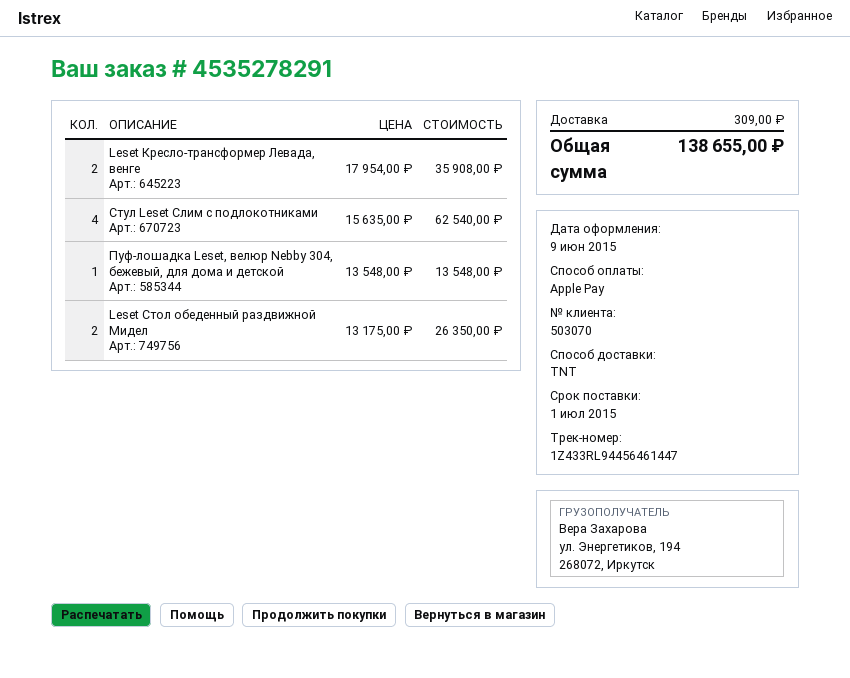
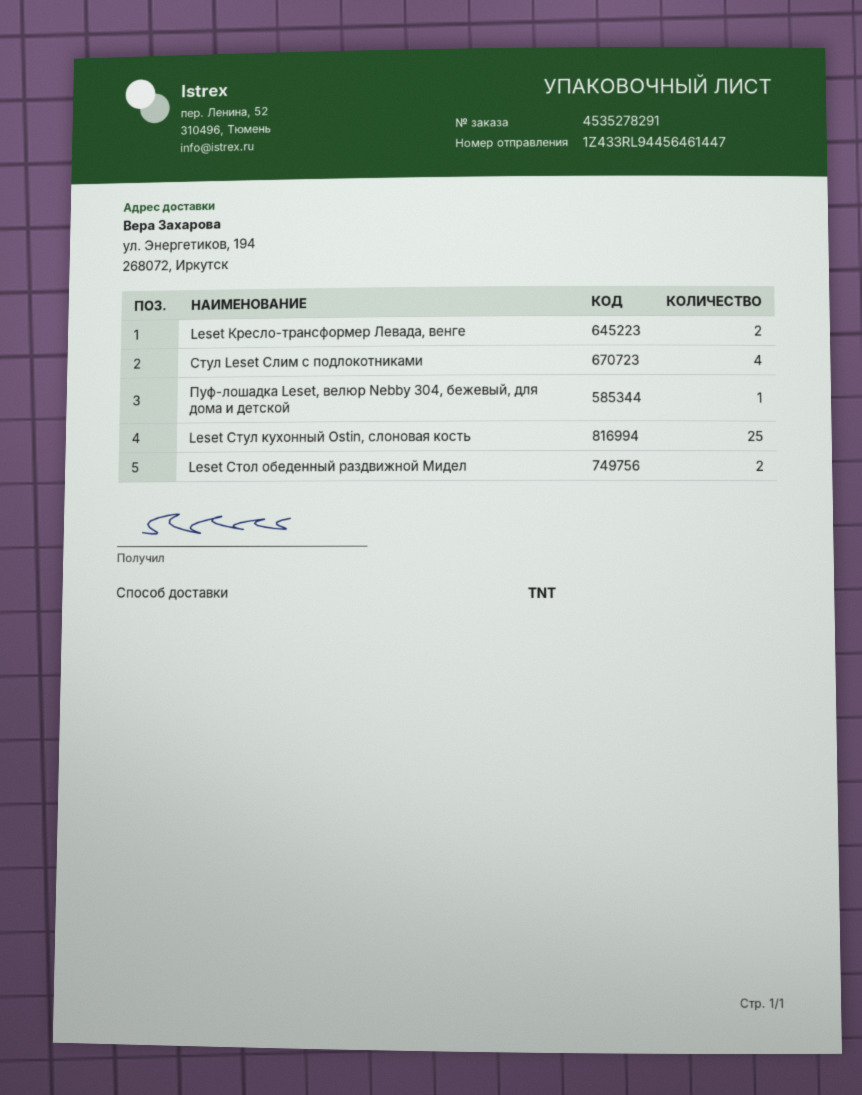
Leset Стул кухонный Ostin, слоновая кость: none -> 25

